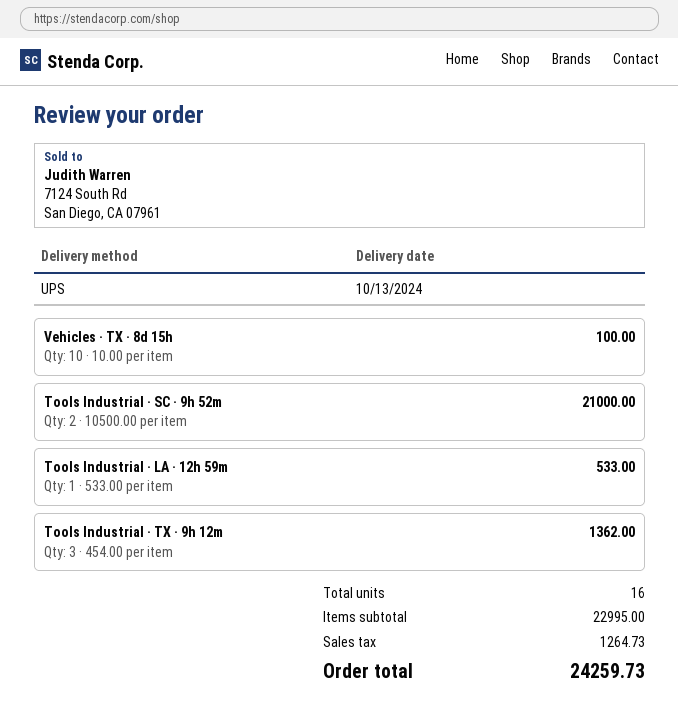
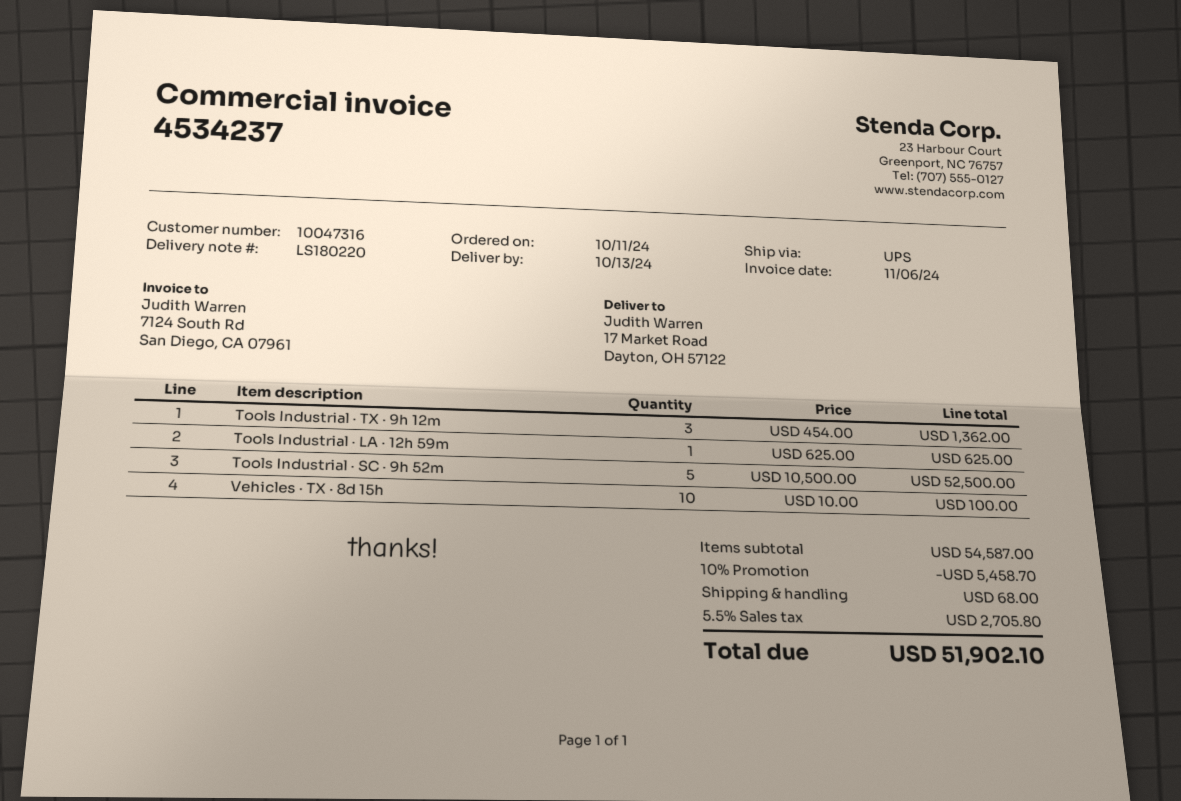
Tools Industrial · SC · 9h 52m: 2 x 10500.00 = 21000.00 -> 5 x 10500.00 = 52500.00
Tools Industrial · LA · 12h 59m: 1 x 533.00 = 533.00 -> 1 x 625.00 = 625.00
subtotal: 22995.00 -> 54587.00
discount: none -> 10% = 5458.70
shipping: none -> 68.00
tax: 1264.73 -> 2705.80
total: 24259.73 -> 51902.10

